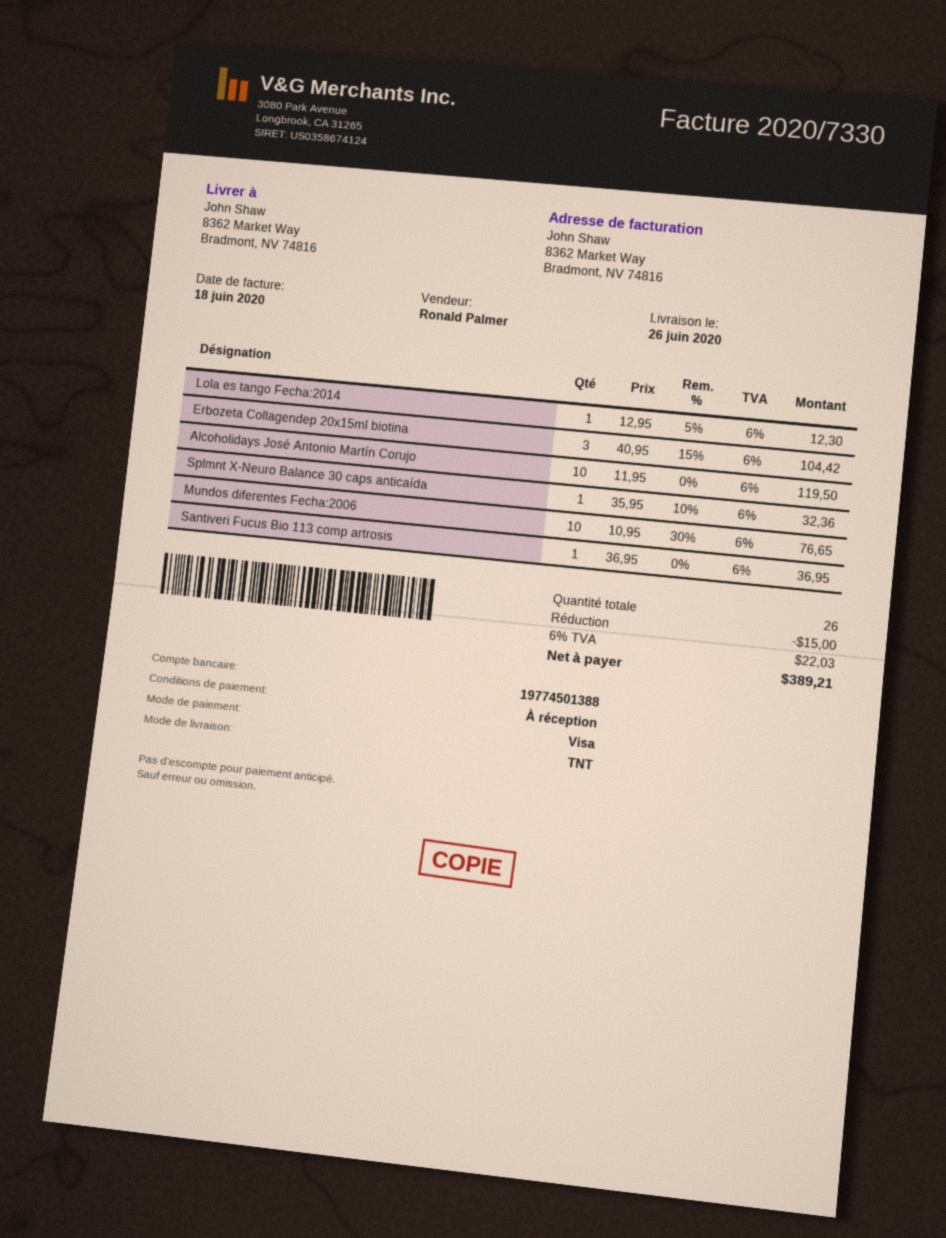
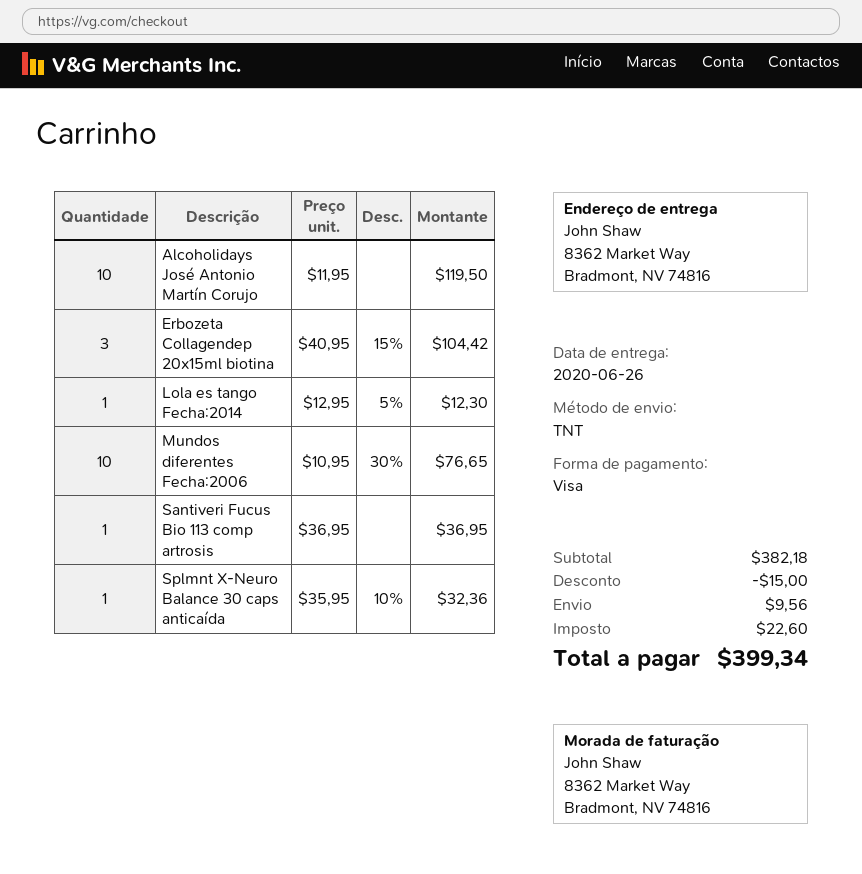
shipping: none -> 9.56
tax: 22.03 -> 22.60
total: 389.21 -> 399.34

